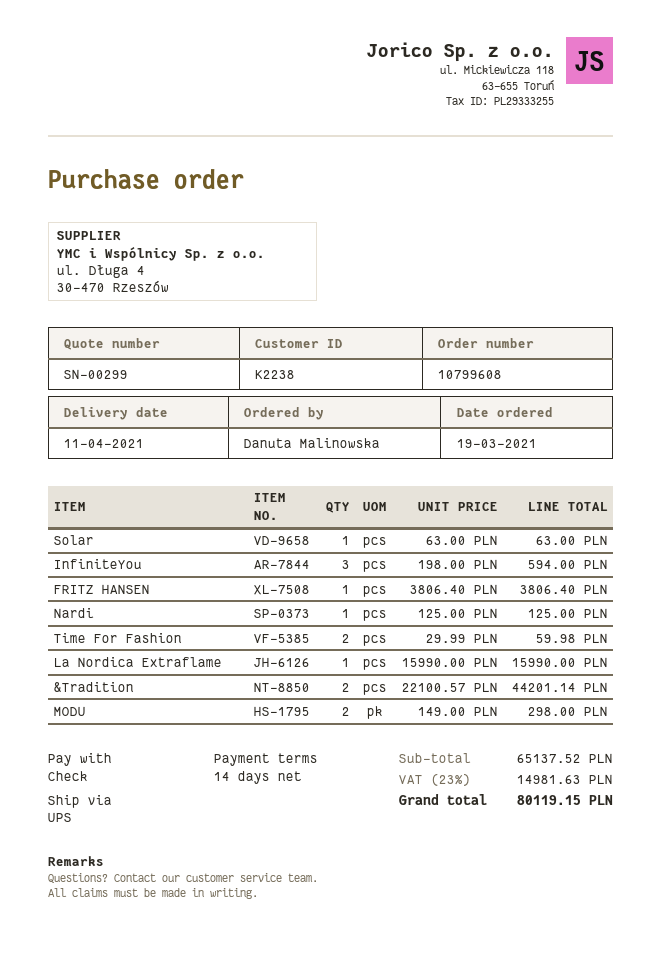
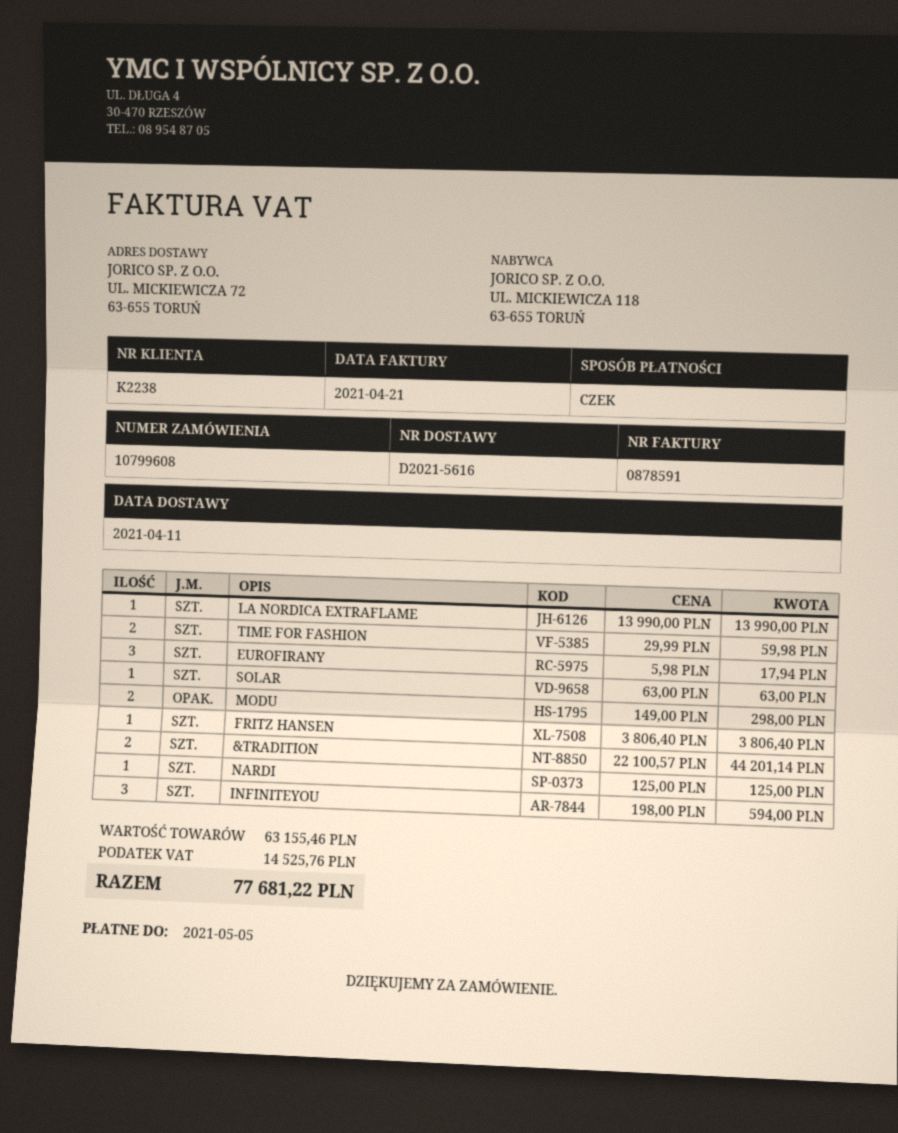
La Nordica Extraflame: 1 x 15990.00 = 15990.00 -> 1 x 13990.00 = 13990.00
EUROFIRANY: none -> 3 x 5.98 = 17.94
subtotal: 65137.52 -> 63155.46
tax: 14981.63 -> 14525.76
total: 80119.15 -> 77681.22

